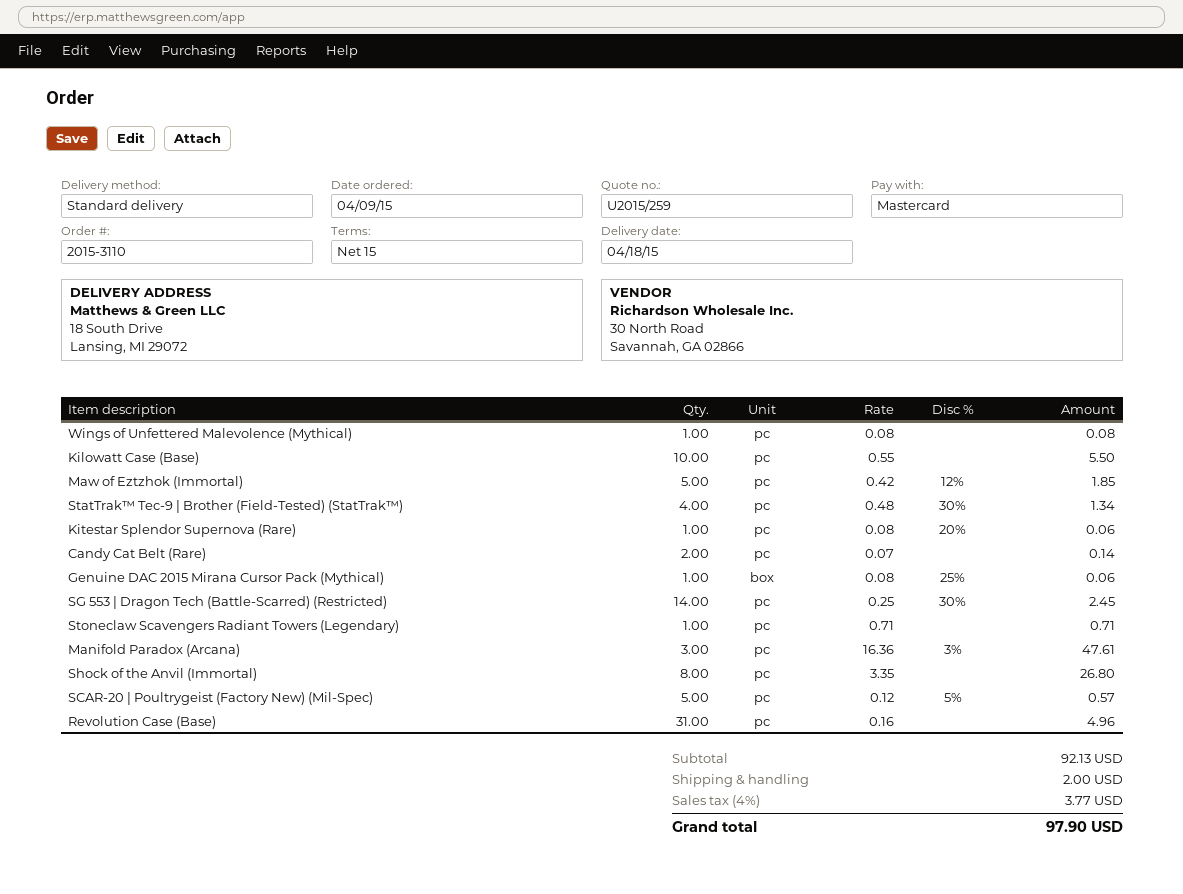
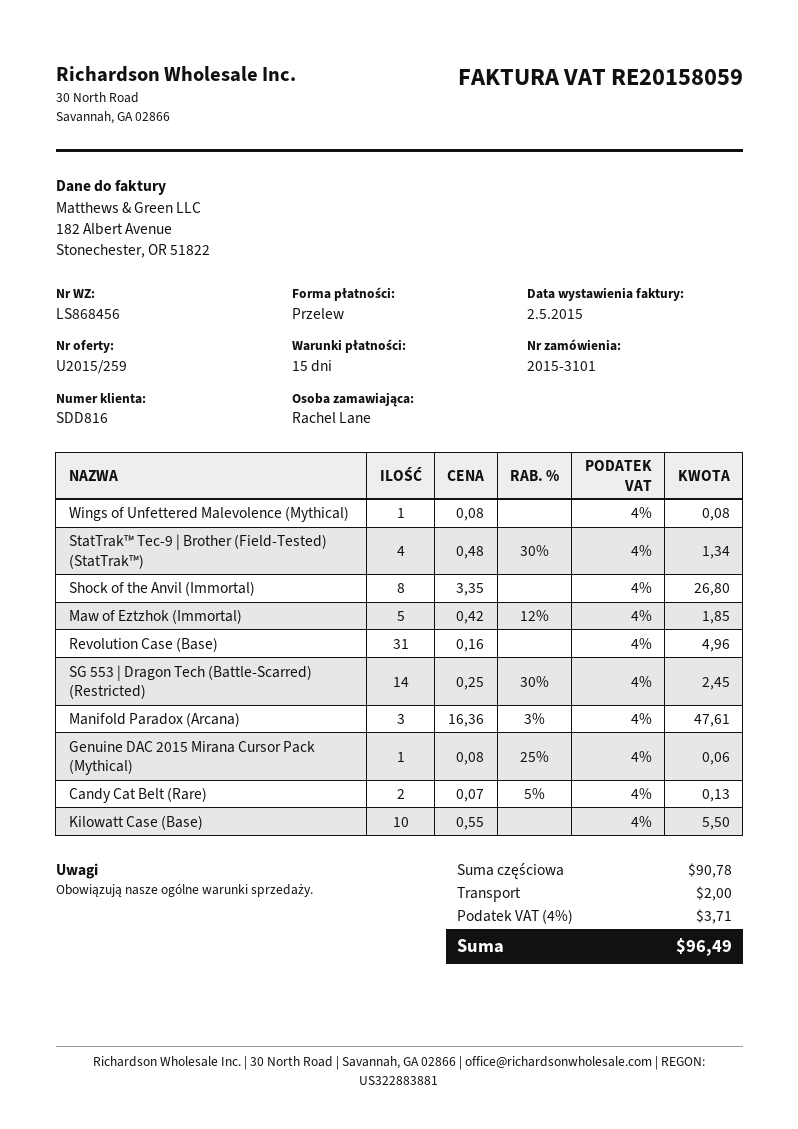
order number: 2015-3110 -> 2015-3101
payment method: Mastercard -> bank transfer
Kitestar Splendor Supernova (Rare): 1 x 0.08 - 20% = 0.06 -> none
Candy Cat Belt (Rare): 2 x 0.07 = 0.14 -> 2 x 0.07 - 5% = 0.13
Stoneclaw Scavengers Radiant Towers (Legendary): 1 x 0.71 = 0.71 -> none
SCAR-20 | Poultrygeist (Factory New) (Mil-Spec): 5 x 0.12 - 5% = 0.57 -> none
subtotal: 92.13 -> 90.78
tax: 4% = 3.77 -> 4% = 3.71
total: 97.90 -> 96.49

